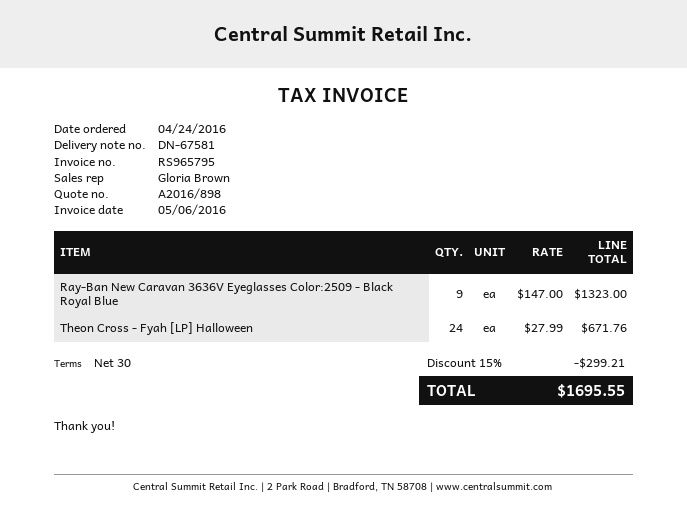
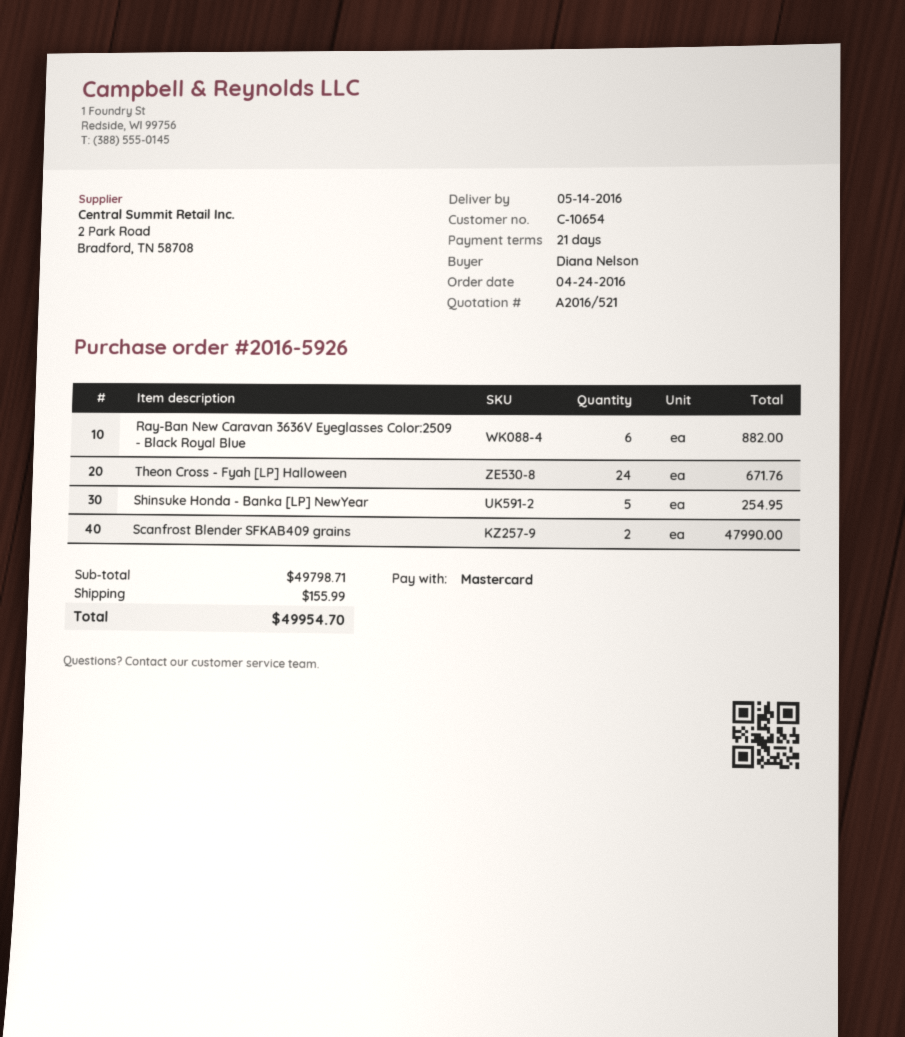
quote number: A2016/898 -> A2016/521
payment terms: 30 days -> 21 days
Ray-Ban New Caravan 3636V Eyeglasses Color:2509 - Black Royal Blue: 9 for 1323.00 -> 6 for 882.00
Shinsuke Honda - Banka [LP] NewYear: none -> 5 for 254.95
Scanfrost Blender SFKAB409 grains: none -> 2 for 47990.00
discount: 15% = 299.21 -> none
shipping: none -> 155.99
total: 1695.55 -> 49954.70

